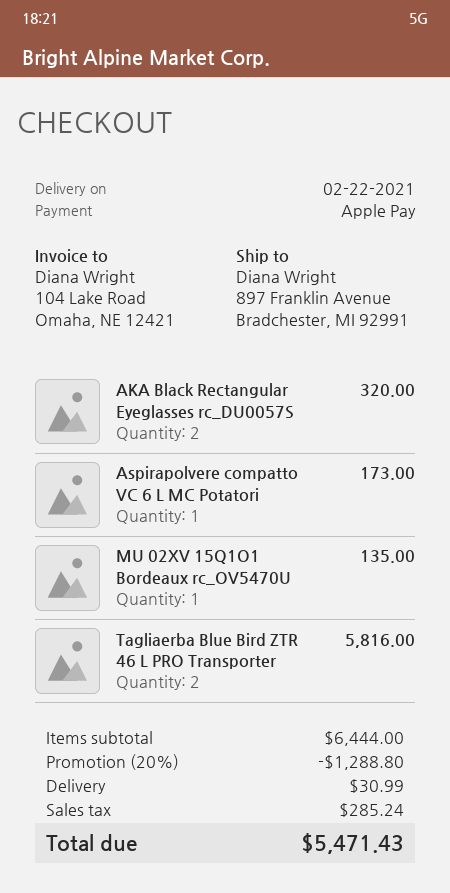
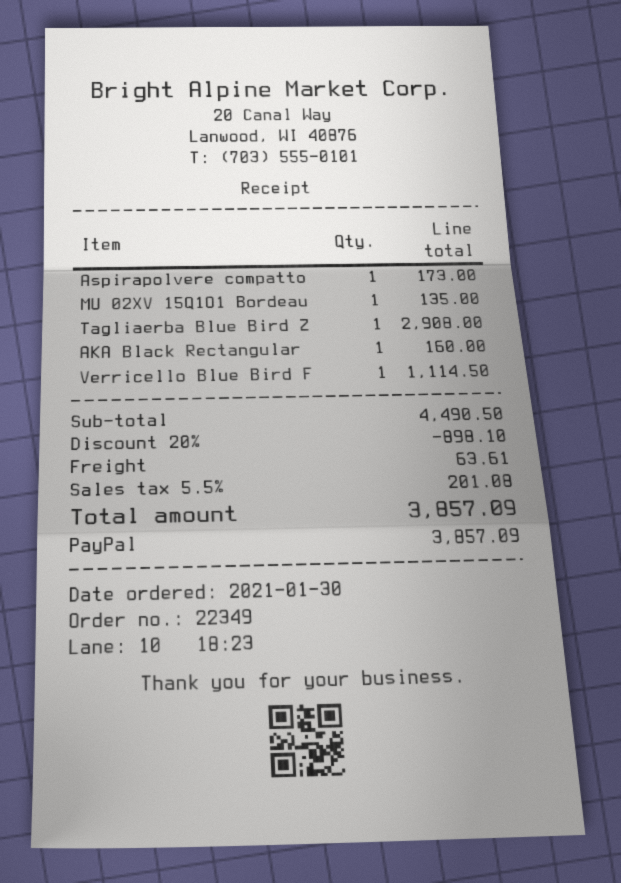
payment method: Apple Pay -> PayPal
AKA Black Rectangular Eyeglasses rc_DU0057S: 2 for 320.00 -> 1 for 160.00
Tagliaerba Blue Bird ZTR 46 L PRO Transporter: 2 for 5816.00 -> 1 for 2908.00
Verricello Blue Bird F: none -> 1 for 1114.50
subtotal: 6444.00 -> 4490.50
discount: 20% = 1288.80 -> 20% = 898.10
shipping: 30.99 -> 63.61
tax: 285.24 -> 201.08
total: 5471.43 -> 3857.09

